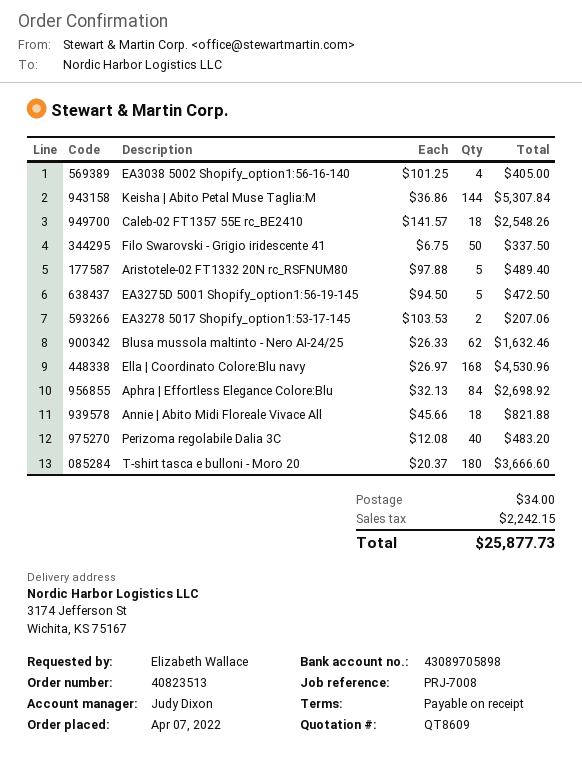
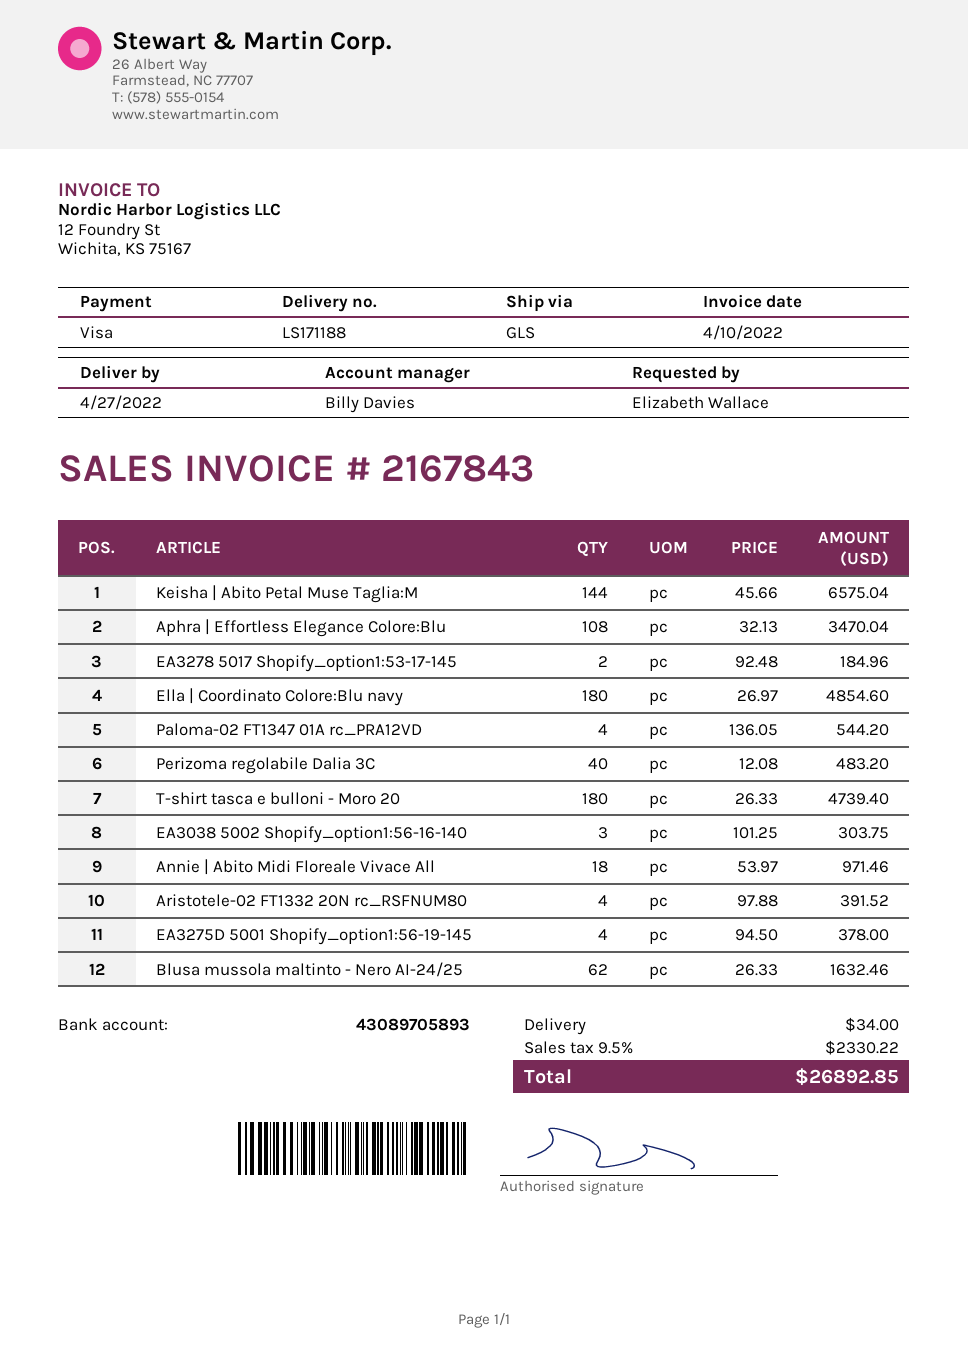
sales rep: Judy Dixon -> Billy Davies
bank account: 43089705898 -> 43089705893
EA3038 5002 Shopify_option1:56-16-140: 4 x 101.25 = 405.00 -> 3 x 101.25 = 303.75
Keisha | Abito Petal Muse Taglia:M: 144 x 36.86 = 5307.84 -> 144 x 45.66 = 6575.04
Caleb-02 FT1357 55E rc_BE2410: 18 x 141.57 = 2548.26 -> none
Filo Swarovski - Grigio iridescente 41: 50 x 6.75 = 337.50 -> none
Aristotele-02 FT1332 20N rc_RSFNUM80: 5 x 97.88 = 489.40 -> 4 x 97.88 = 391.52
EA3275D 5001 Shopify_option1:56-19-145: 5 x 94.50 = 472.50 -> 4 x 94.50 = 378.00
EA3278 5017 Shopify_option1:53-17-145: 2 x 103.53 = 207.06 -> 2 x 92.48 = 184.96
Ella | Coordinato Colore:Blu navy: 168 x 26.97 = 4530.96 -> 180 x 26.97 = 4854.60
Aphra | Effortless Elegance Colore:Blu: 84 x 32.13 = 2698.92 -> 108 x 32.13 = 3470.04
Annie | Abito Midi Floreale Vivace All: 18 x 45.66 = 821.88 -> 18 x 53.97 = 971.46
T-shirt tasca e bulloni - Moro 20: 180 x 20.37 = 3666.60 -> 180 x 26.33 = 4739.40
Paloma-02 FT1347 01A rc_PRA12VD: none -> 4 x 136.05 = 544.20
tax: 2242.15 -> 2330.22
total: 25877.73 -> 26892.85

